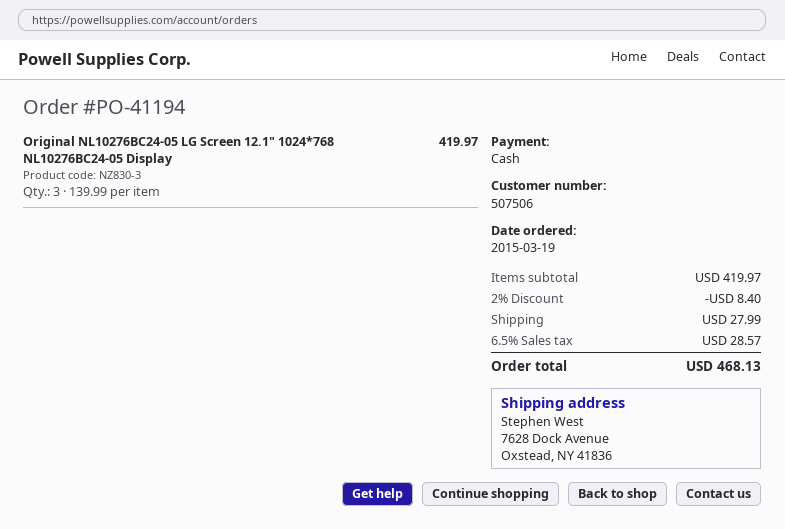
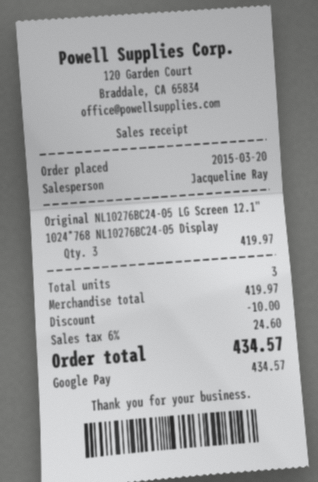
order date: 2015-03-19 -> 2015-03-20
payment method: cash -> Google Pay
discount: 8.40 -> 10.00
shipping: 27.99 -> none
tax: 6.5% = 28.57 -> 6% = 24.60
total: 468.13 -> 434.57

